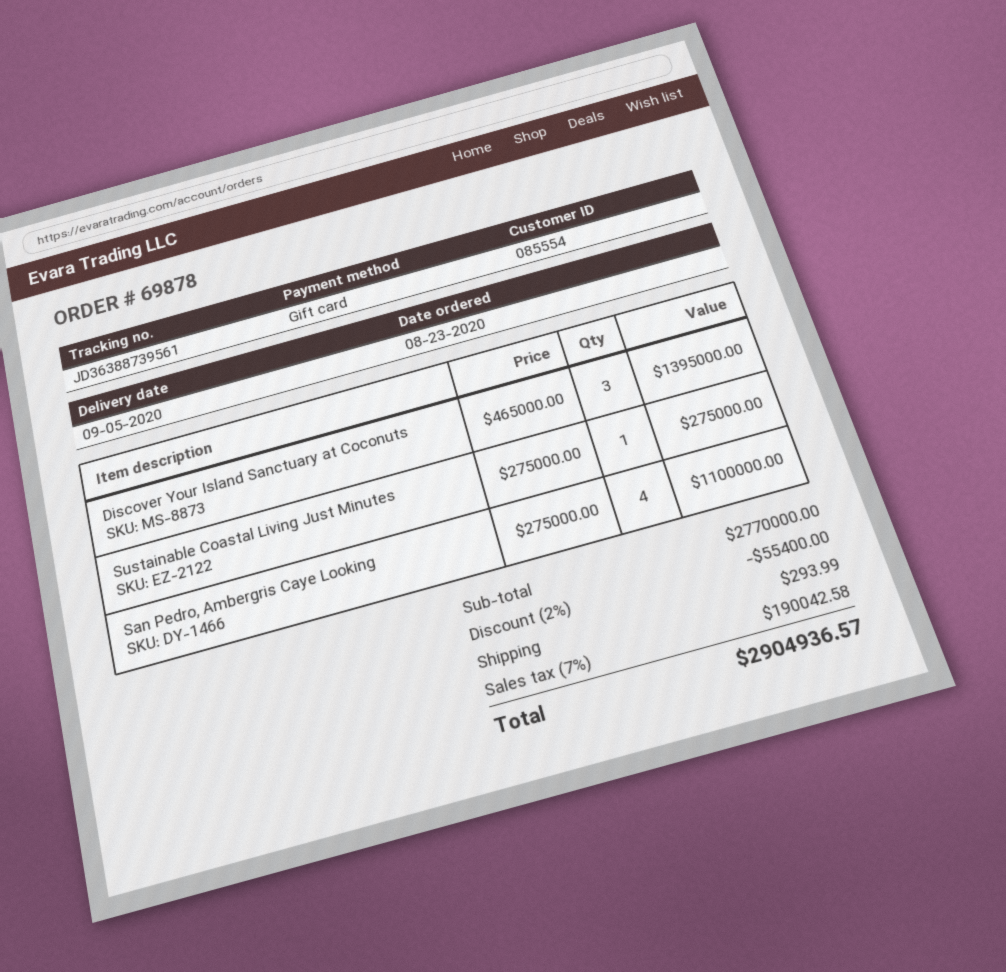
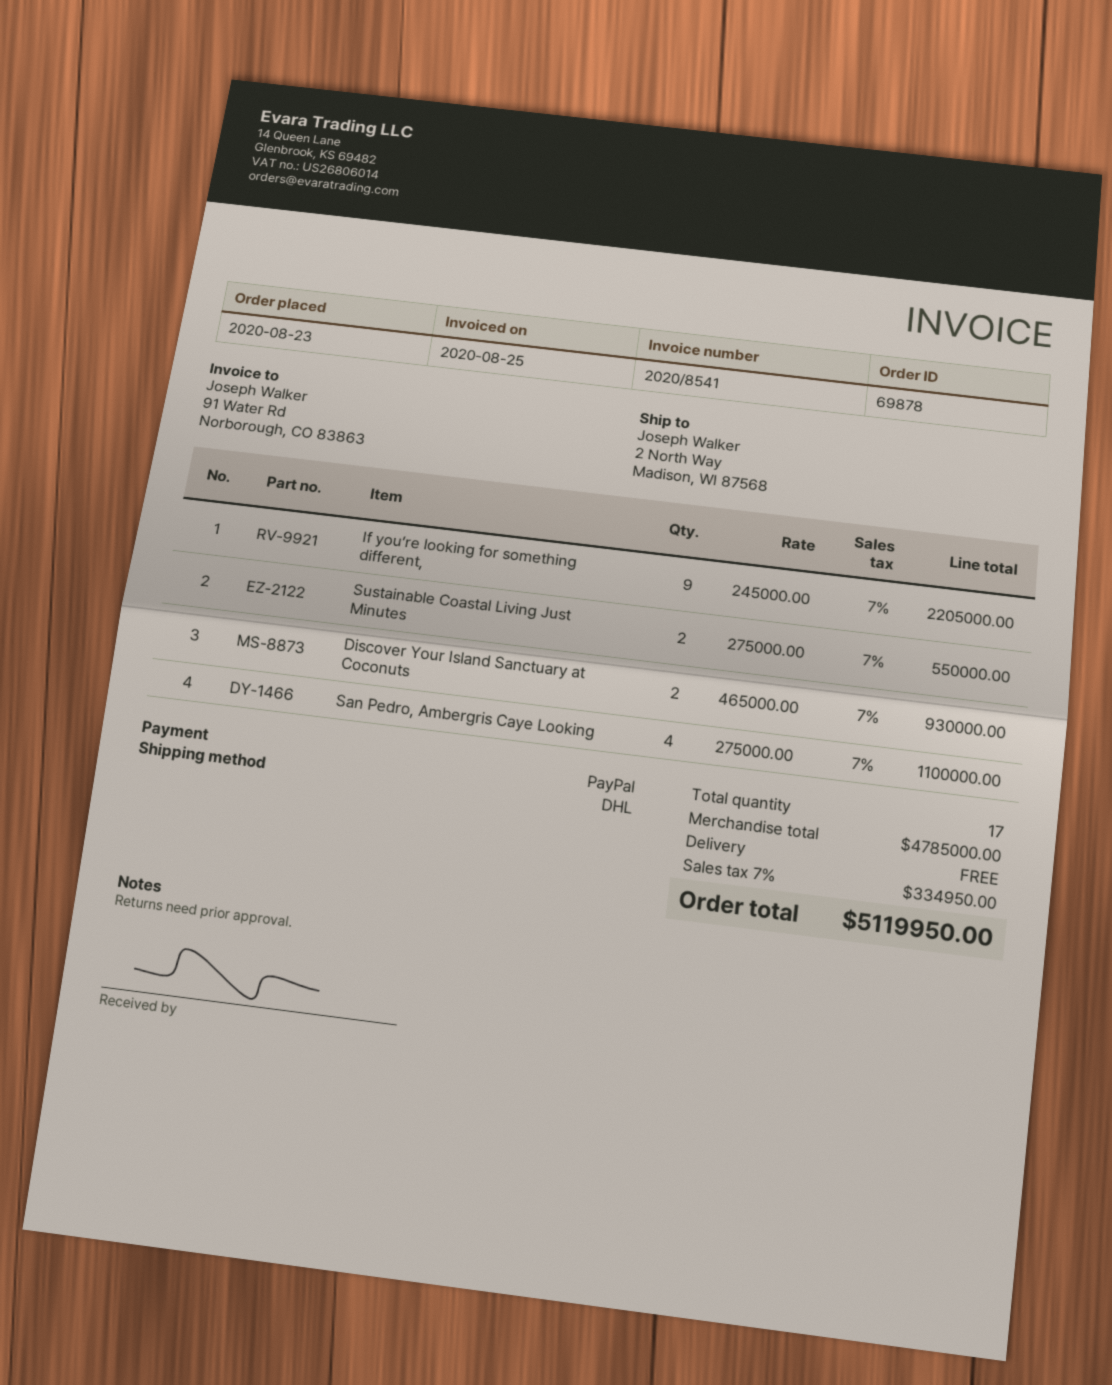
payment method: gift card -> PayPal
Discover Your Island Sanctuary at Coconuts: 3 x 465000.00 = 1395000.00 -> 2 x 465000.00 = 930000.00
Sustainable Coastal Living Just Minutes: 1 x 275000.00 = 275000.00 -> 2 x 275000.00 = 550000.00
If you’re looking for something different,: none -> 9 x 245000.00 = 2205000.00
subtotal: 2770000.00 -> 4785000.00
discount: 2% = 55400.00 -> none
shipping: 293.99 -> 0.00
tax: 7% = 190042.58 -> 7% = 334950.00
total: 2904936.57 -> 5119950.00

